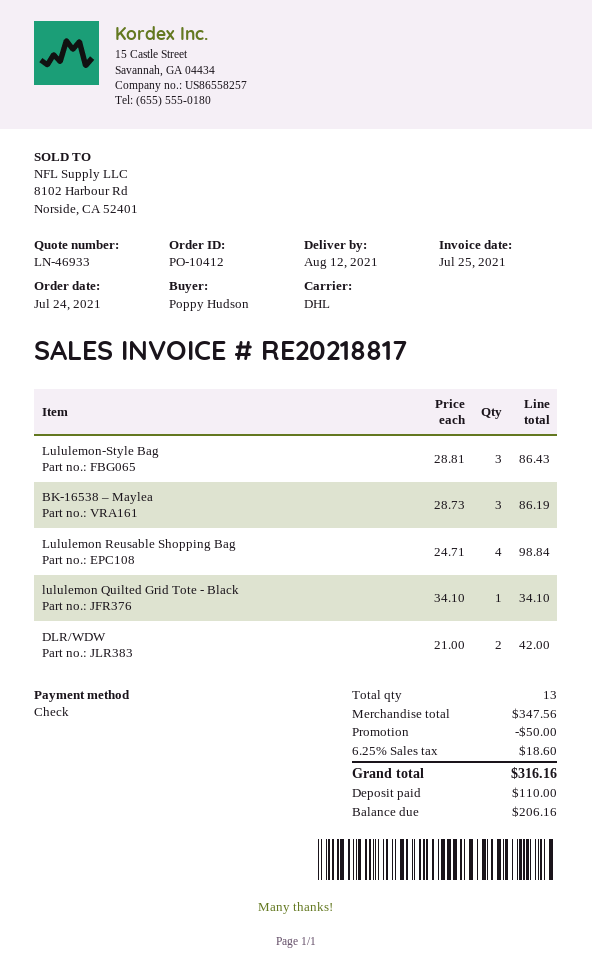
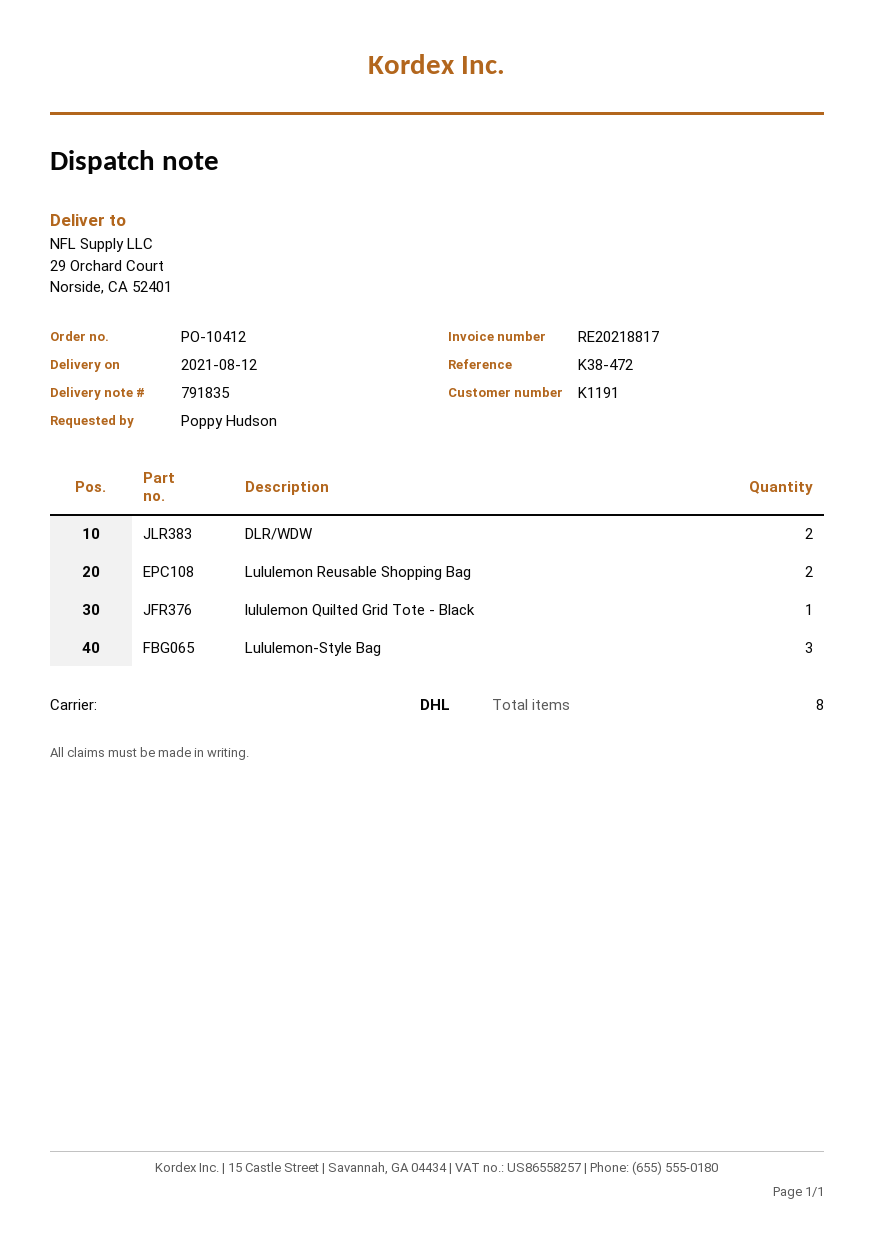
BK-16538 – Maylea: 3 -> none
Lululemon Reusable Shopping Bag: 4 -> 2
total quantity: 13 -> 8

